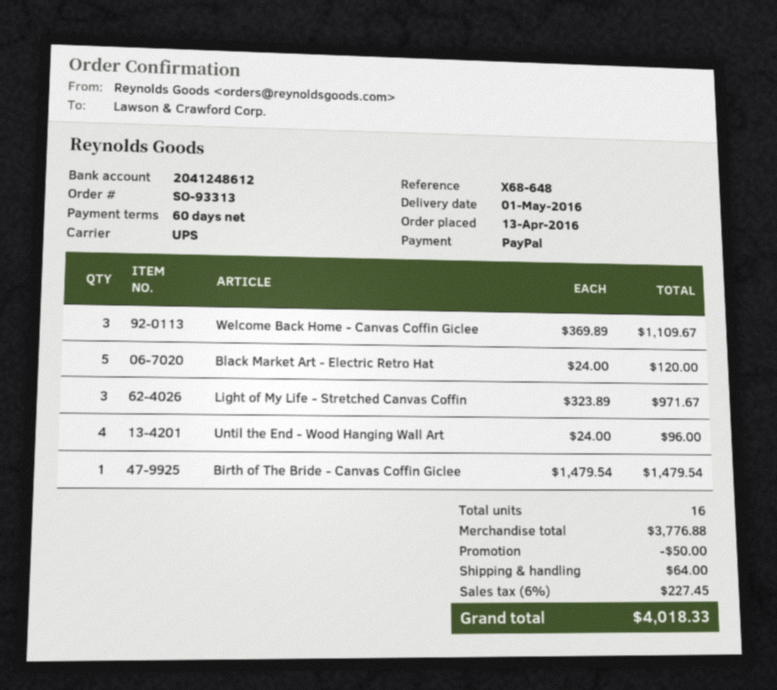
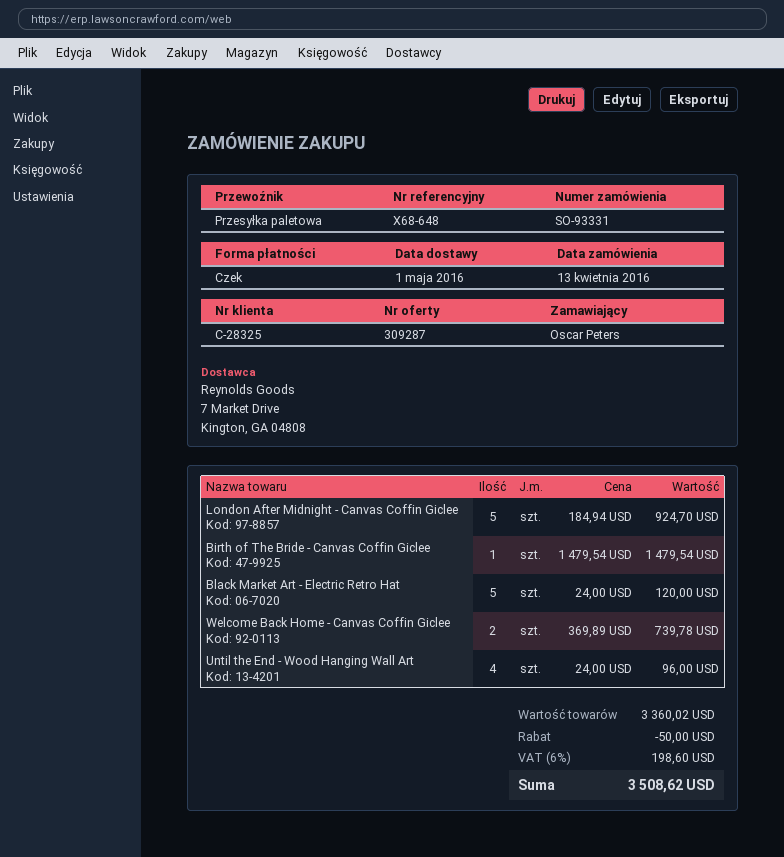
order number: SO-93313 -> SO-93331
payment method: PayPal -> cheque
shipping method: UPS -> pallet freight
Welcome Back Home - Canvas Coffin Giclee: 3 x 369.89 = 1109.67 -> 2 x 369.89 = 739.78
Light of My Life - Stretched Canvas Coffin: 3 x 323.89 = 971.67 -> none
London After Midnight - Canvas Coffin Giclee: none -> 5 x 184.94 = 924.70
subtotal: 3776.88 -> 3360.02
shipping: 64.00 -> none
tax: 6% = 227.45 -> 6% = 198.60
total: 4018.33 -> 3508.62

